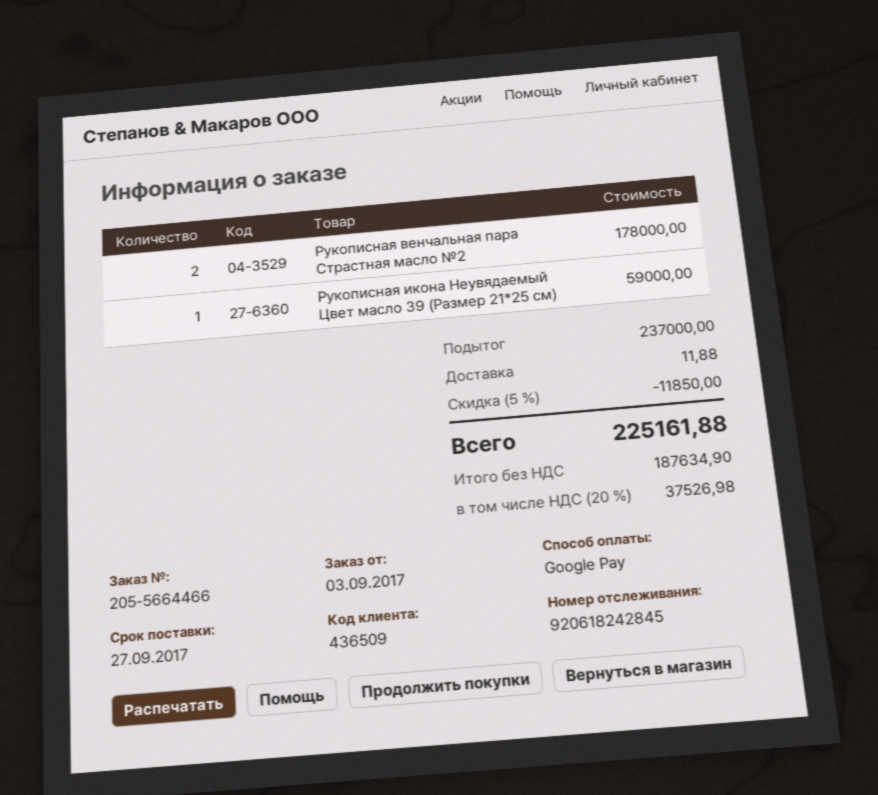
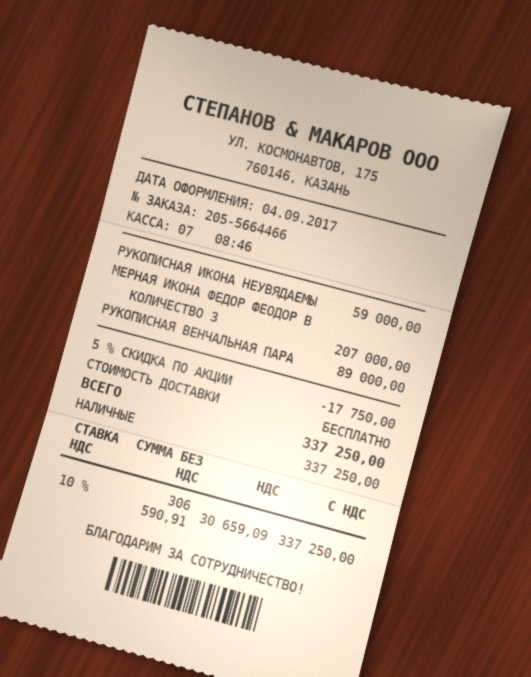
order date: 2017-09-03 -> 2017-09-04
payment method: Google Pay -> cash
Рукописная венчальная пара Страстная масло №2: 2 for 178000.00 -> 1 for 89000.00
МЕРНАЯ ИКОНА ФЕДОР ФЕОДОР В: none -> 3 for 207000.00
discount: 5% = 11850.00 -> 5% = 17750.00
shipping: 11.88 -> 0.00
net: 187634.90 -> 306590.91
tax: 20% = 37526.98 -> 10% = 30659.09
total: 225161.88 -> 337250.00

